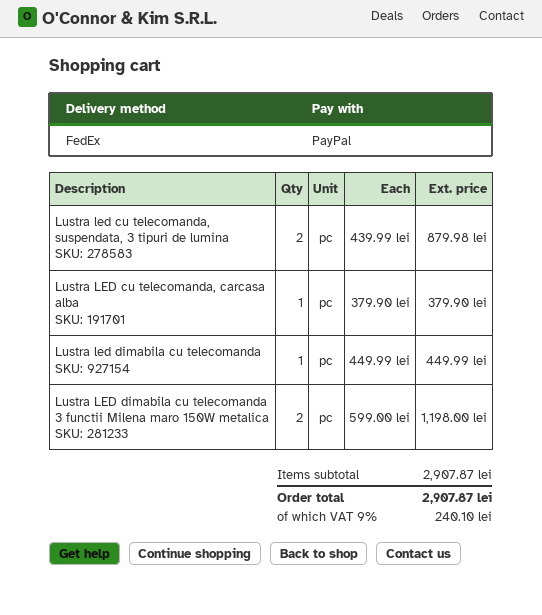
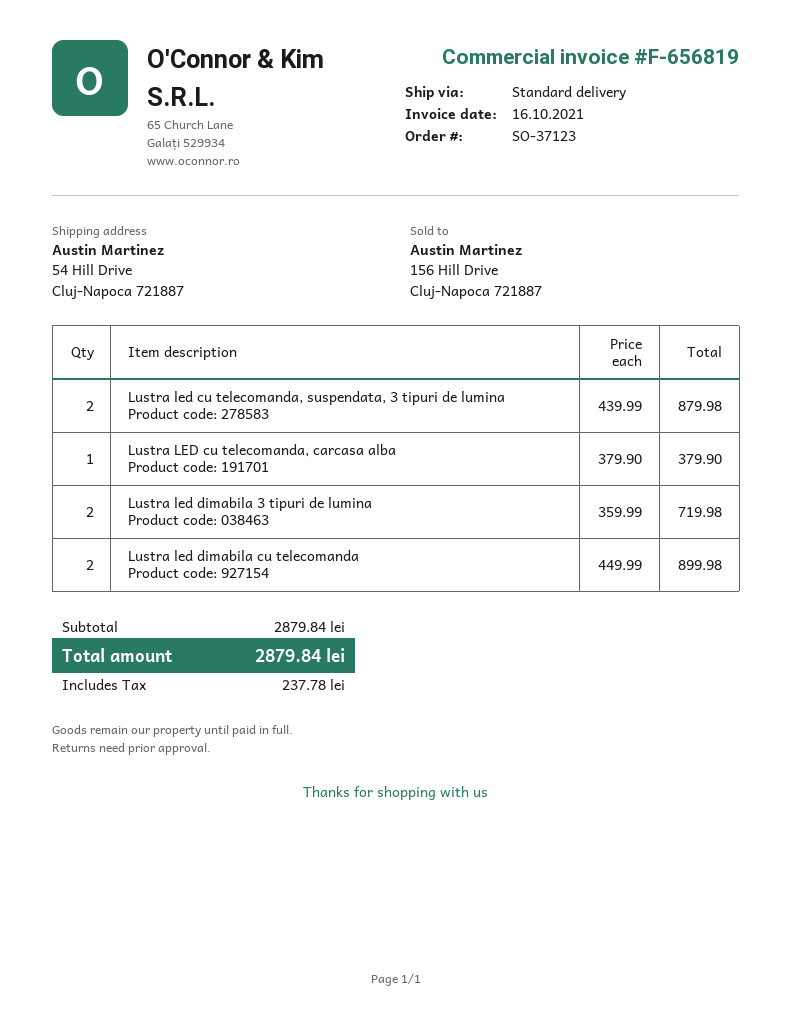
shipping method: FedEx -> standard
Lustra led dimabila cu telecomanda: 1 x 449.99 = 449.99 -> 2 x 449.99 = 899.98
Lustra LED dimabila cu telecomanda 3 functii Milena maro 150W metalica: 2 x 599.00 = 1198.00 -> none
Lustra led dimabila 3 tipuri de lumina: none -> 2 x 359.99 = 719.98
subtotal: 2907.87 -> 2879.84
tax: 240.10 -> 237.78
total: 2907.87 -> 2879.84

